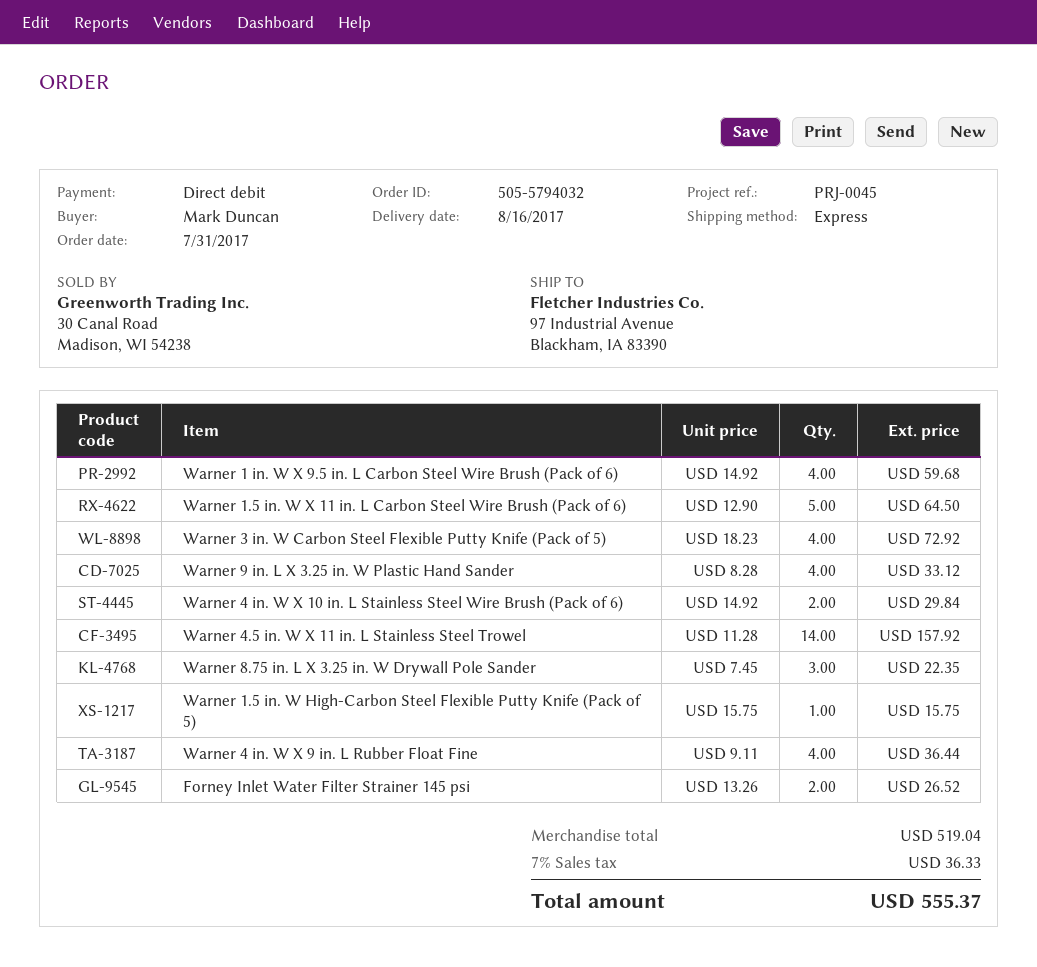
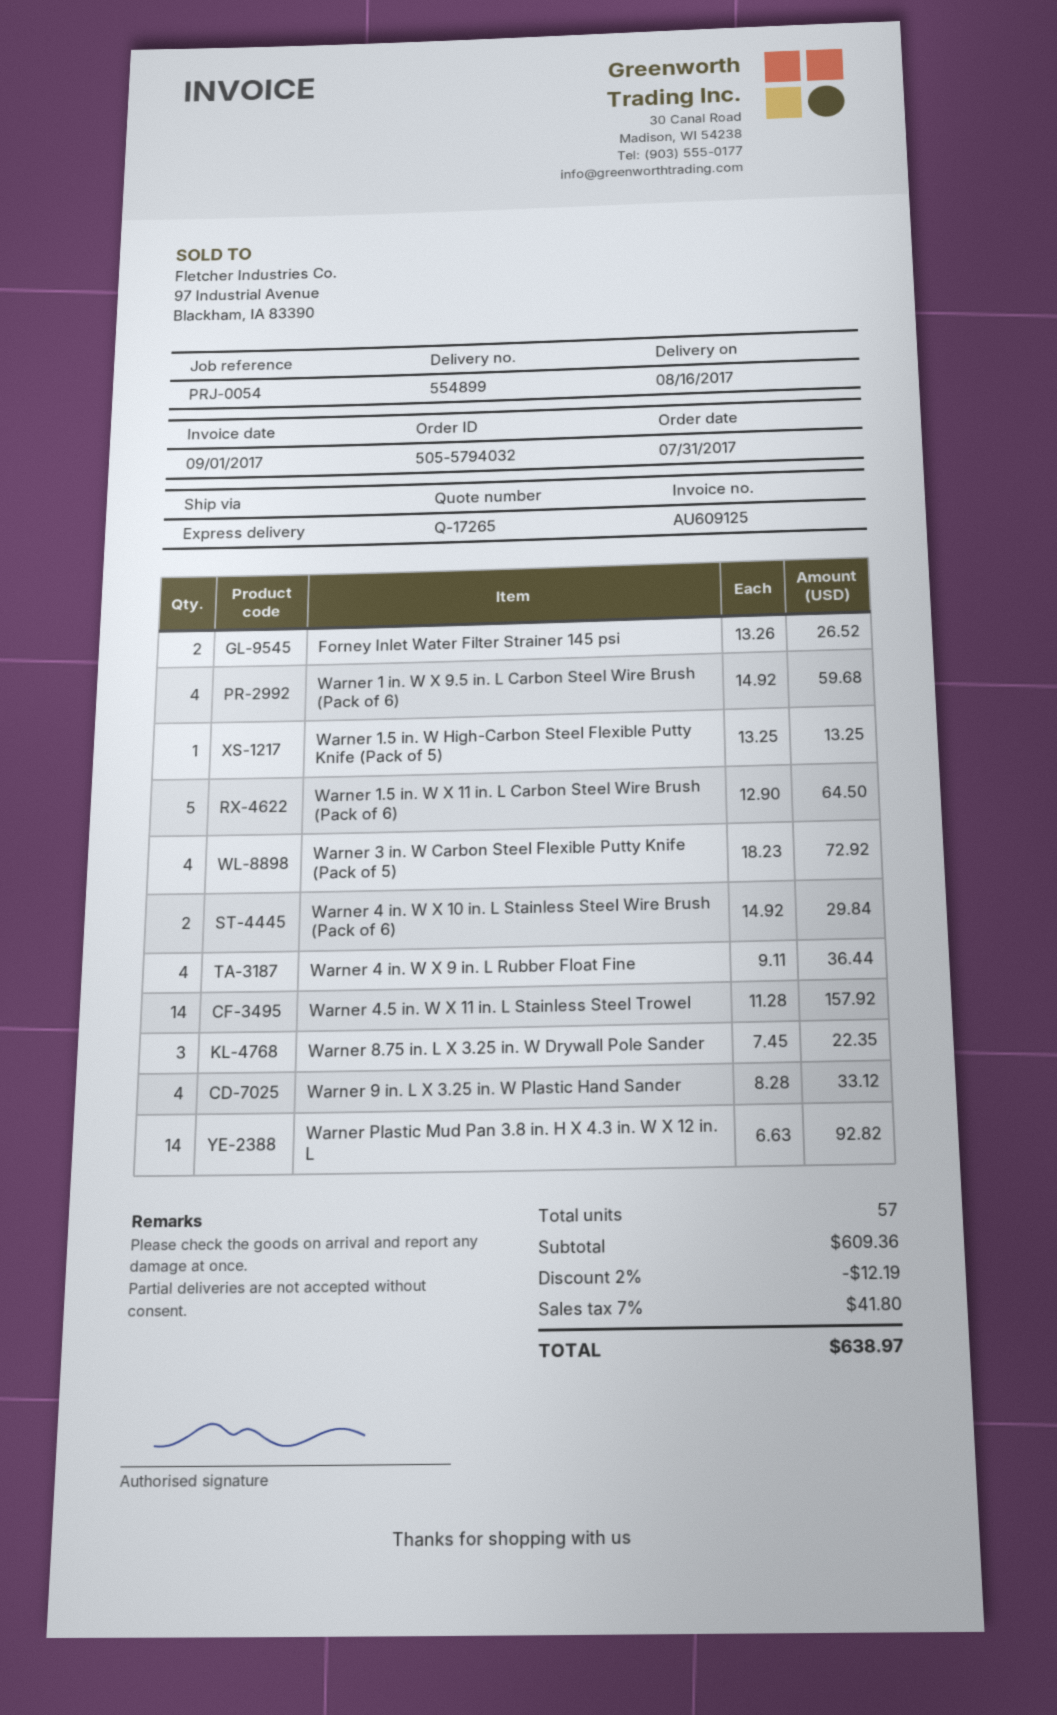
reference: PRJ-0045 -> PRJ-0054
Warner 1.5 in. W High-Carbon Steel Flexible Putty Knife (Pack of 5): 1 x 15.75 = 15.75 -> 1 x 13.25 = 13.25
Warner Plastic Mud Pan 3.8 in. H X 4.3 in. W X 12 in. L: none -> 14 x 6.63 = 92.82
subtotal: 519.04 -> 609.36
discount: none -> 2% = 12.19
tax: 7% = 36.33 -> 7% = 41.80
total: 555.37 -> 638.97

